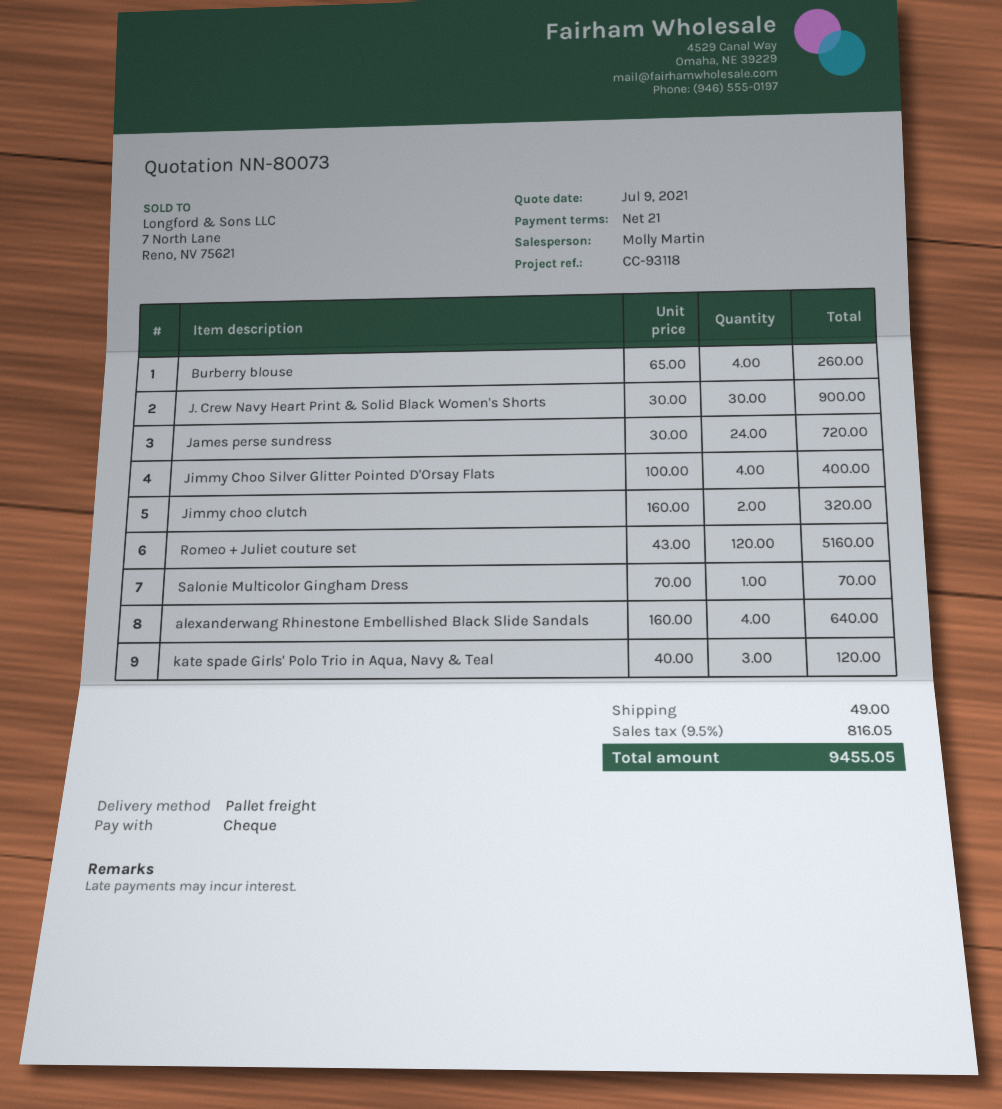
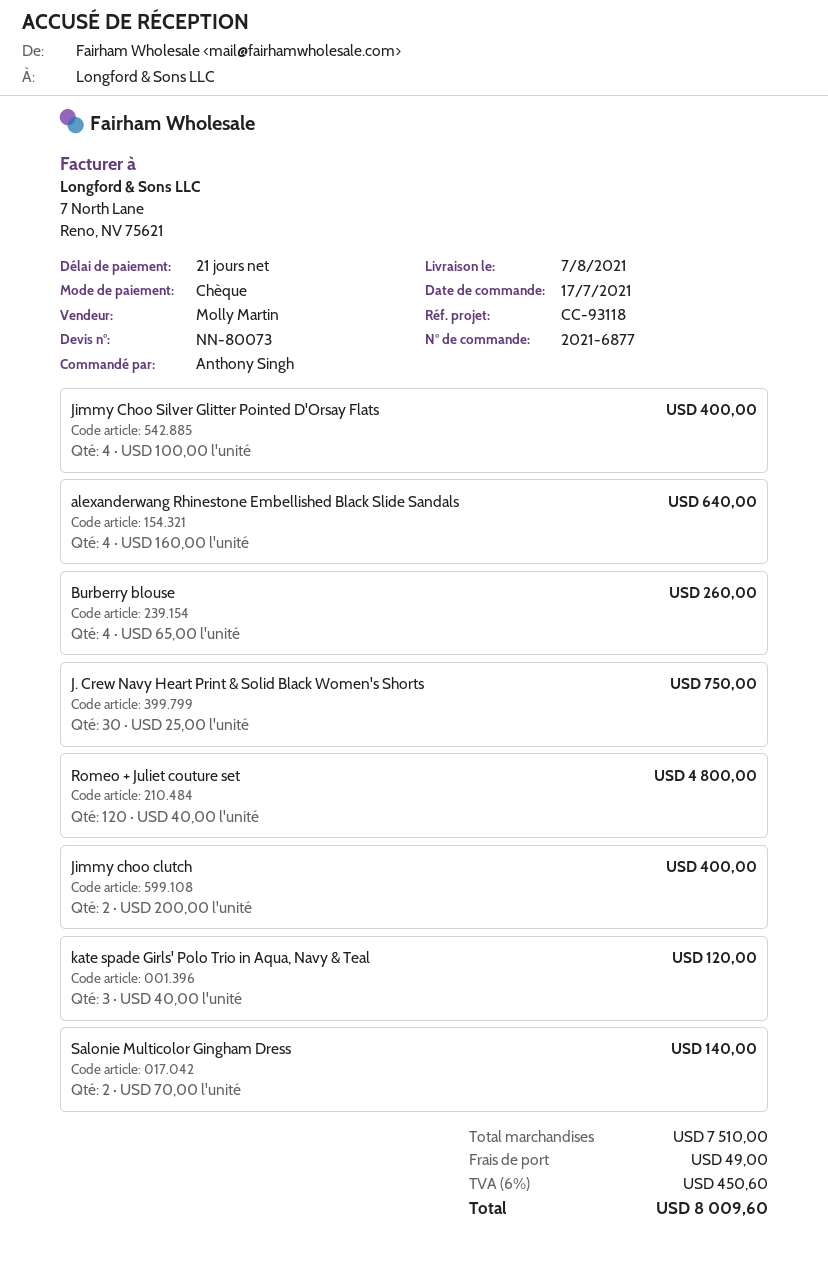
J. Crew Navy Heart Print & Solid Black Women's Shorts: 30 x 30.00 = 900.00 -> 30 x 25.00 = 750.00
James perse sundress: 24 x 30.00 = 720.00 -> none
Jimmy choo clutch: 2 x 160.00 = 320.00 -> 2 x 200.00 = 400.00
Romeo + Juliet couture set: 120 x 43.00 = 5160.00 -> 120 x 40.00 = 4800.00
Salonie Multicolor Gingham Dress: 1 x 70.00 = 70.00 -> 2 x 70.00 = 140.00
tax: 9.5% = 816.05 -> 6% = 450.60
total: 9455.05 -> 8009.60

